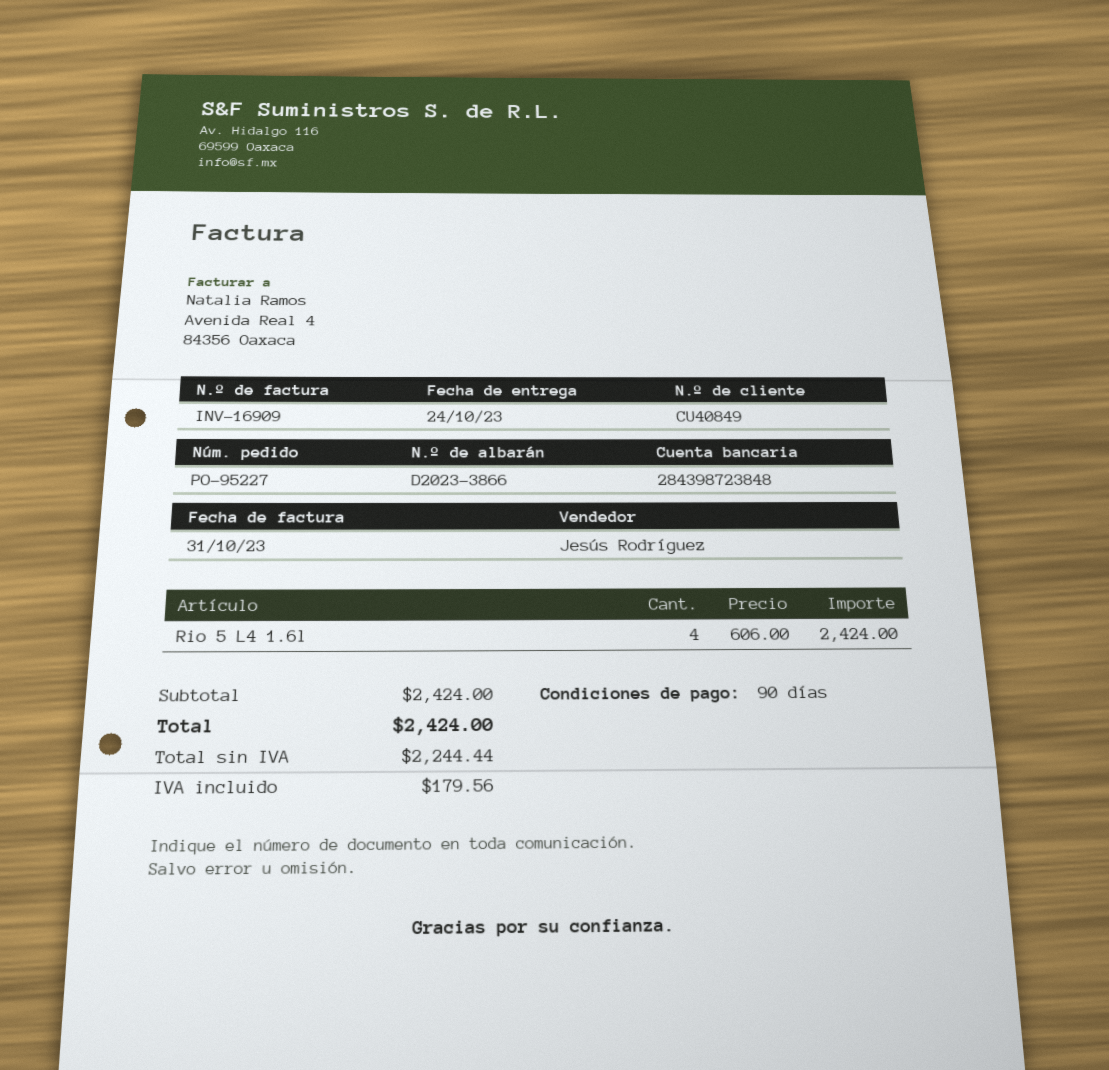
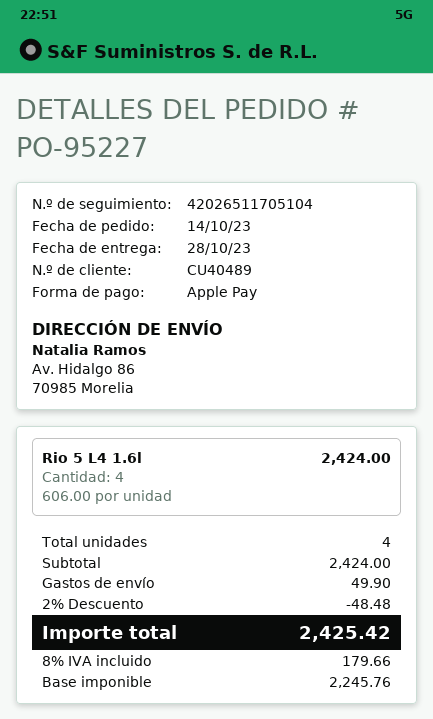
delivery date: 2023-10-24 -> 2023-10-28
customer number: CU40849 -> CU40489
discount: none -> 2% = 48.48
shipping: none -> 49.90
net: 2244.44 -> 2245.76
tax: 179.56 -> 179.66
total: 2424.00 -> 2425.42

